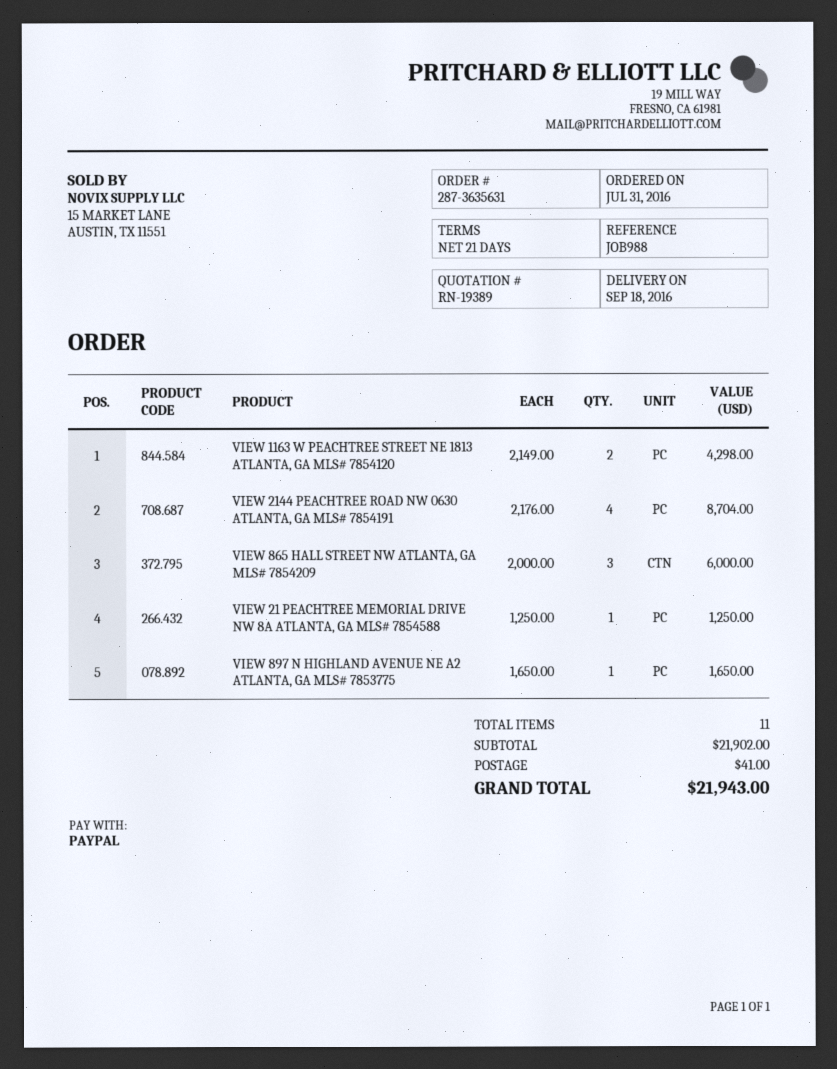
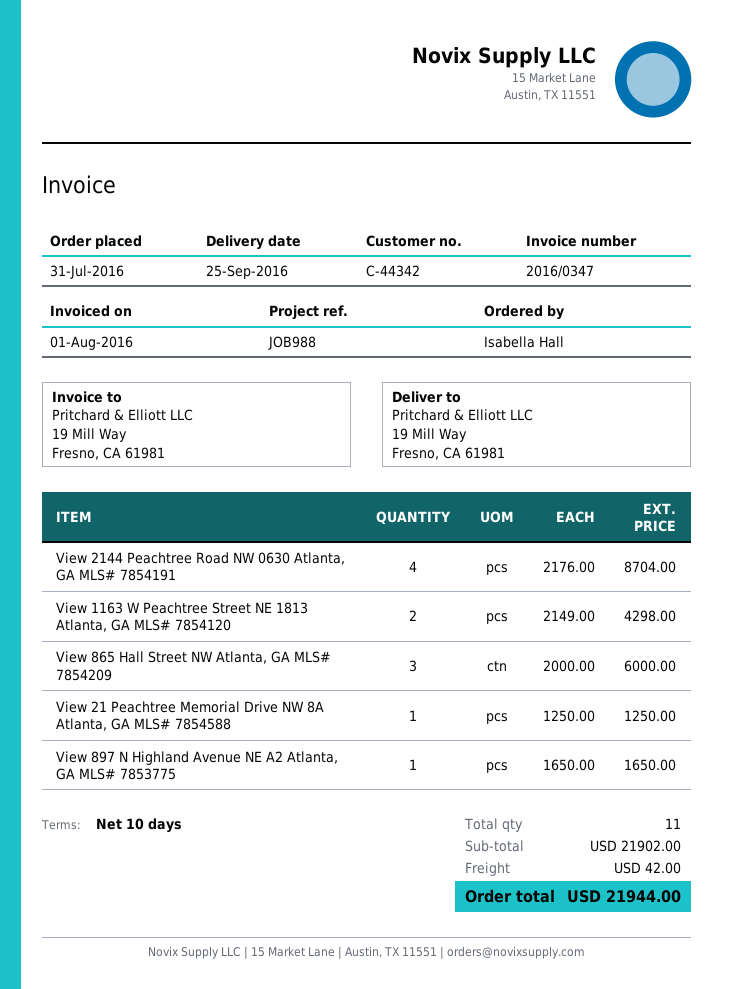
delivery date: 2016-09-18 -> 2016-09-25
payment terms: 21 days -> 10 days
shipping: 41.00 -> 42.00
total: 21943.00 -> 21944.00

